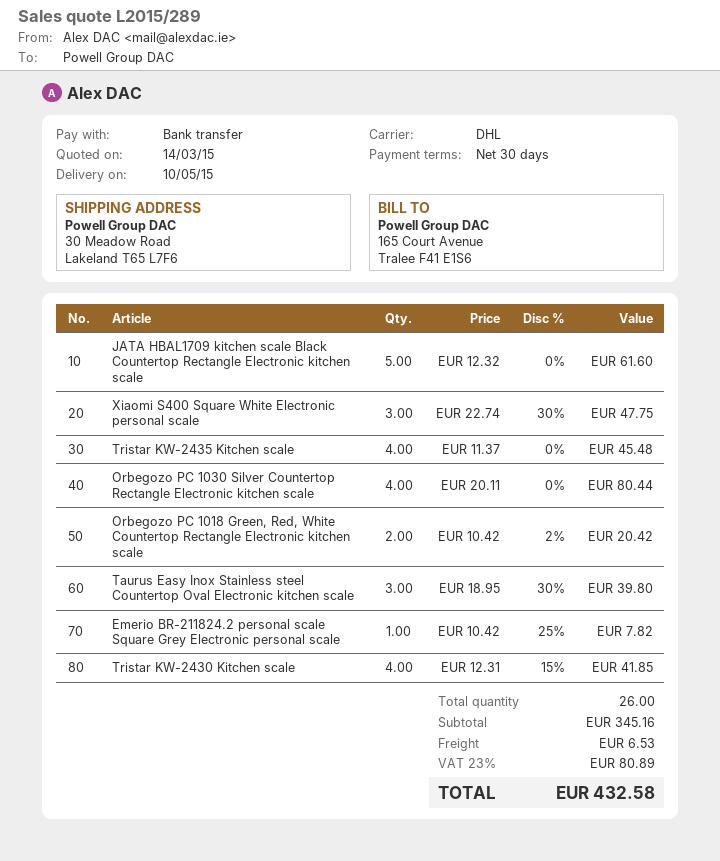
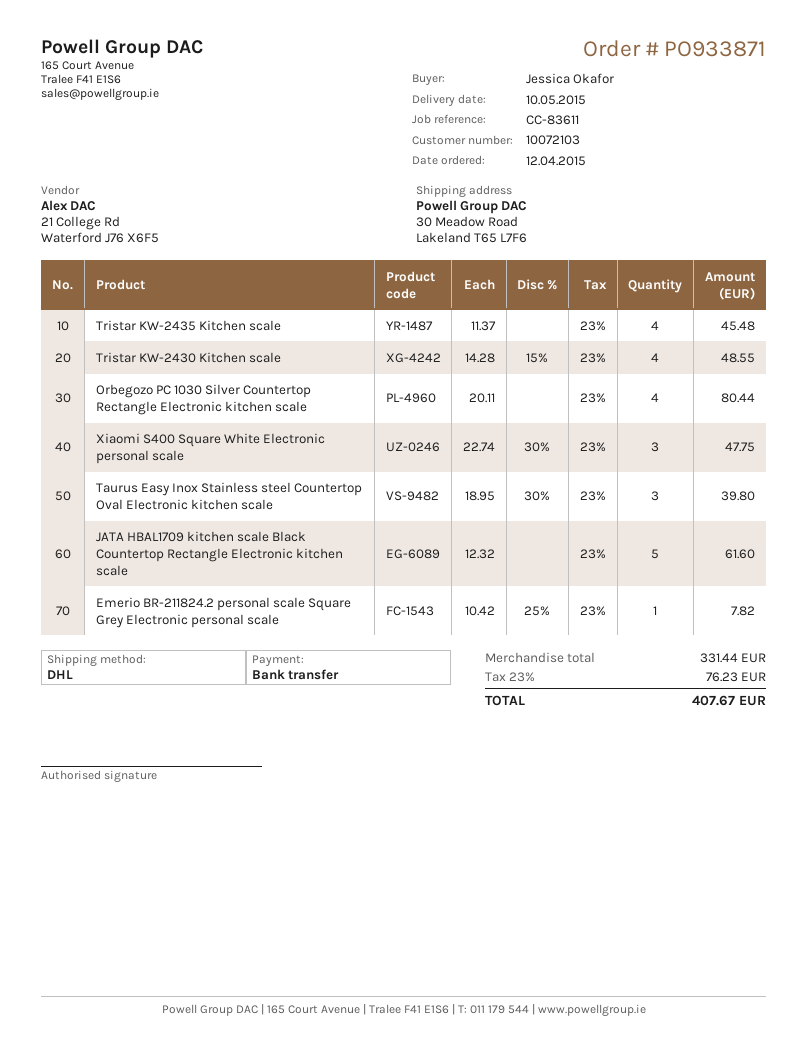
Orbegozo PC 1018 Green, Red, White Countertop Rectangle Electronic kitchen scale: 2 x 10.42 - 2% = 20.42 -> none
Tristar KW-2430 Kitchen scale: 4 x 12.31 - 15% = 41.85 -> 4 x 14.28 - 15% = 48.55
subtotal: 345.16 -> 331.44
shipping: 6.53 -> none
tax: 23% = 80.89 -> 23% = 76.23
total: 432.58 -> 407.67

